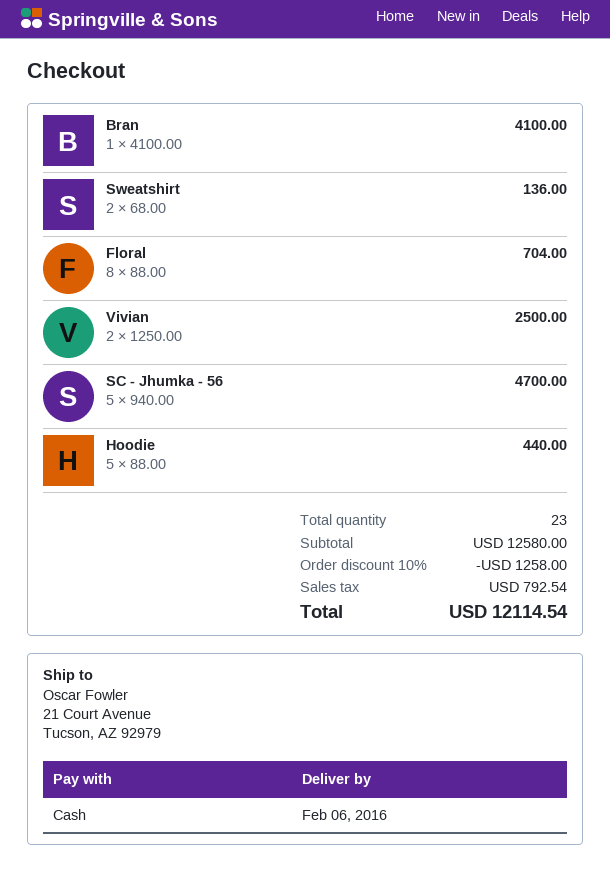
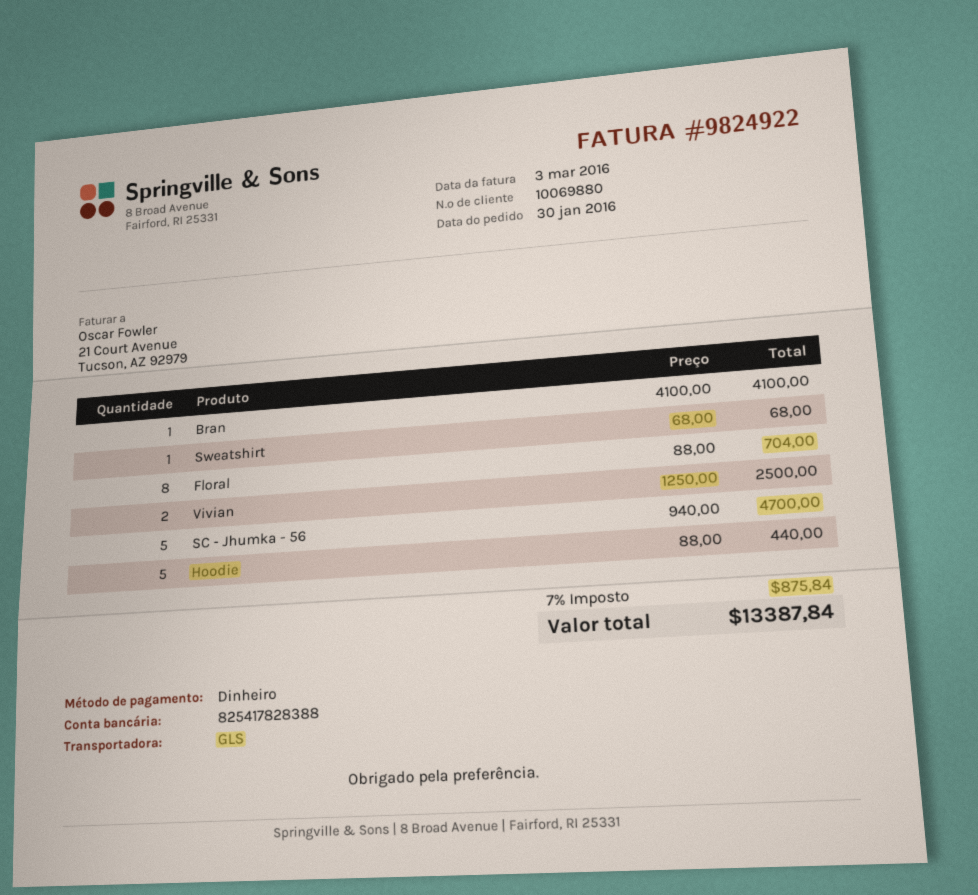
Sweatshirt: 2 x 68.00 = 136.00 -> 1 x 68.00 = 68.00
discount: 10% = 1258.00 -> none
tax: 792.54 -> 875.84
total: 12114.54 -> 13387.84

